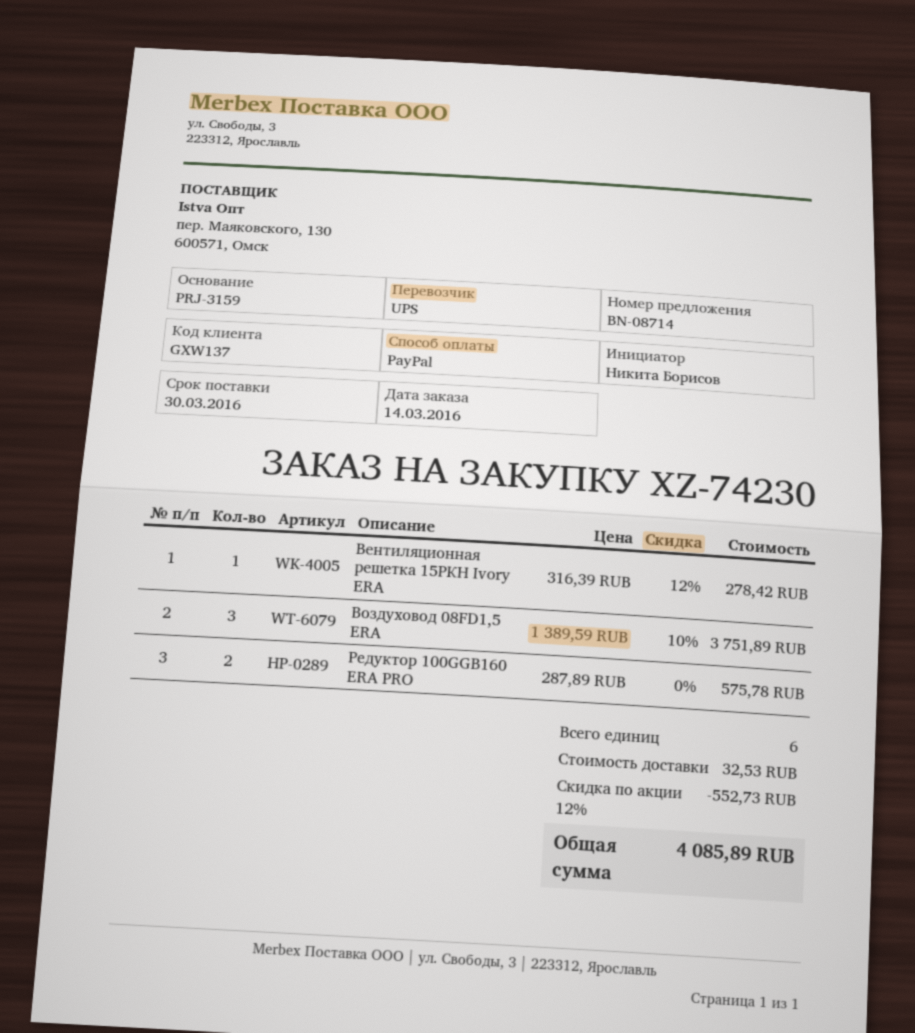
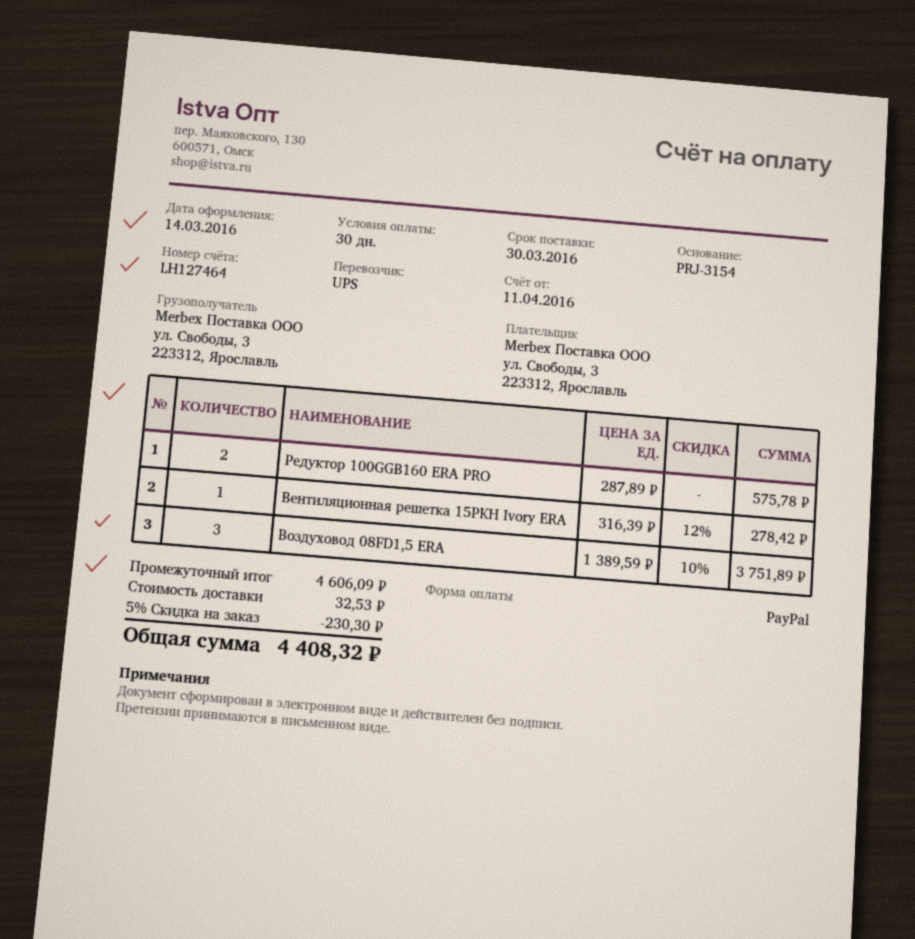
reference: PRJ-3159 -> PRJ-3154
discount: 12% = 552.73 -> 5% = 230.30
total: 4085.89 -> 4408.32

